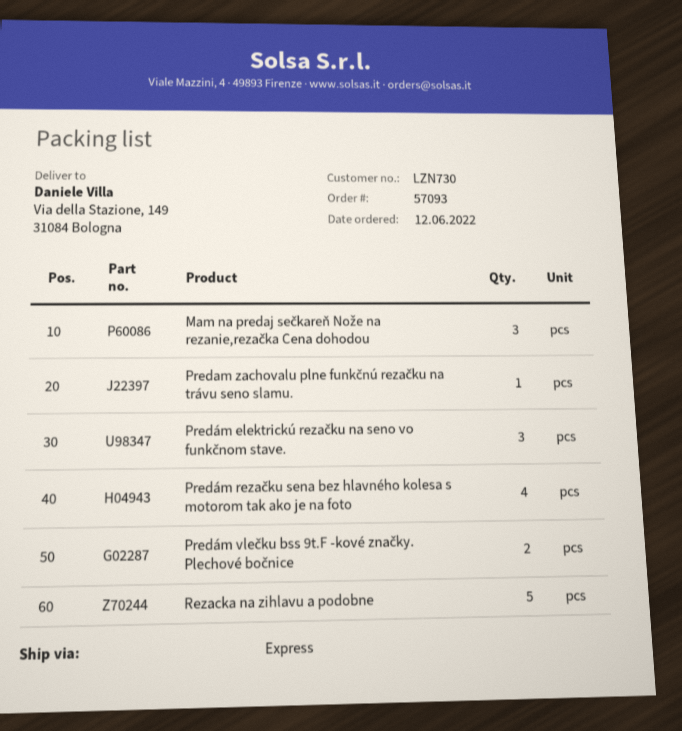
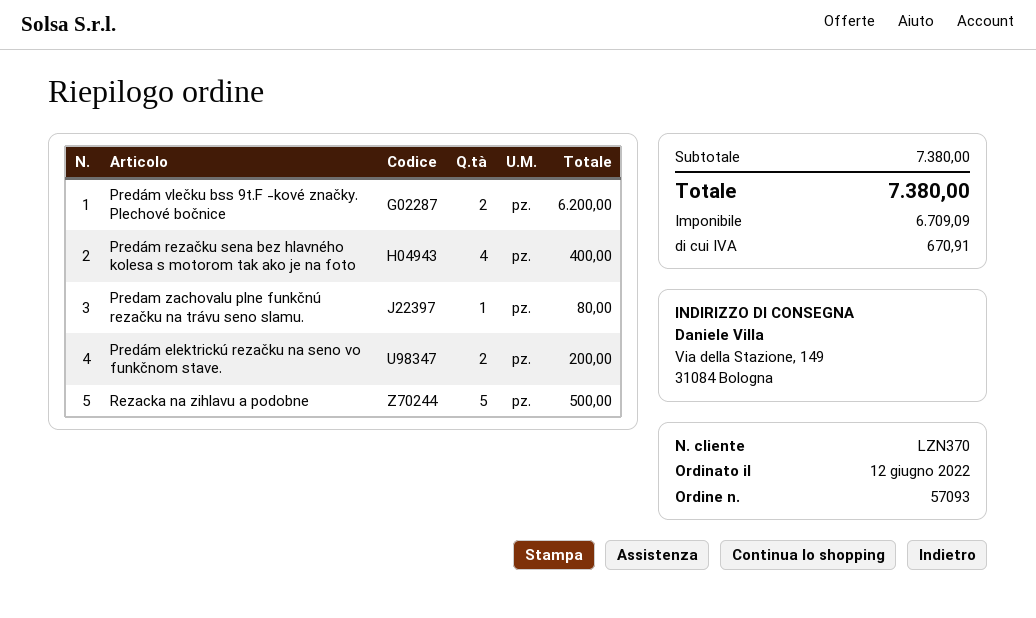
customer number: LZN730 -> LZN370
Mam na predaj sečkareň Nože na rezanie,rezačka Cena dohodou: 3 -> none
Predám elektrickú rezačku na seno vo funkčnom stave.: 3 -> 2

